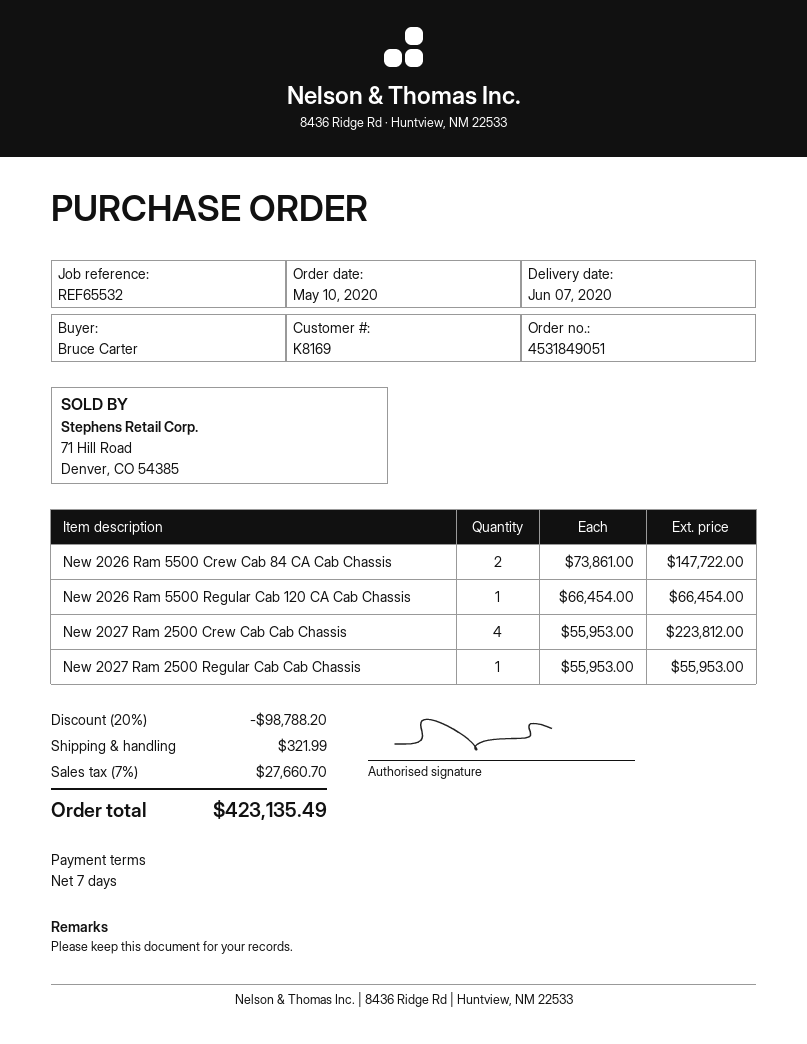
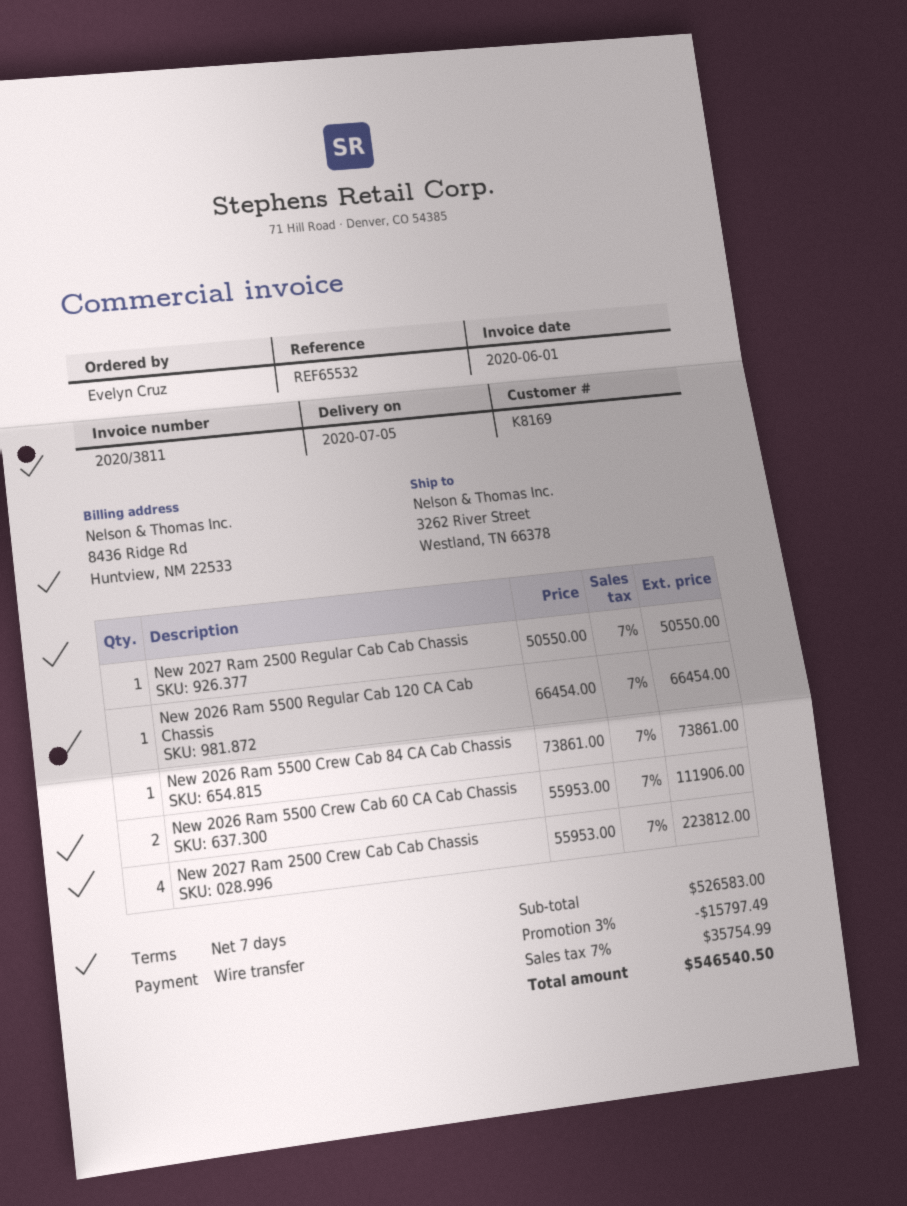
delivery date: 2020-06-07 -> 2020-07-05
ordered by: Bruce Carter -> Evelyn Cruz
New 2026 Ram 5500 Crew Cab 84 CA Cab Chassis: 2 x 73861.00 = 147722.00 -> 1 x 73861.00 = 73861.00
New 2027 Ram 2500 Regular Cab Cab Chassis: 1 x 55953.00 = 55953.00 -> 1 x 50550.00 = 50550.00
New 2026 Ram 5500 Crew Cab 60 CA Cab Chassis: none -> 2 x 55953.00 = 111906.00
discount: 20% = 98788.20 -> 3% = 15797.49
shipping: 321.99 -> none
tax: 7% = 27660.70 -> 7% = 35754.99
total: 423135.49 -> 546540.50

